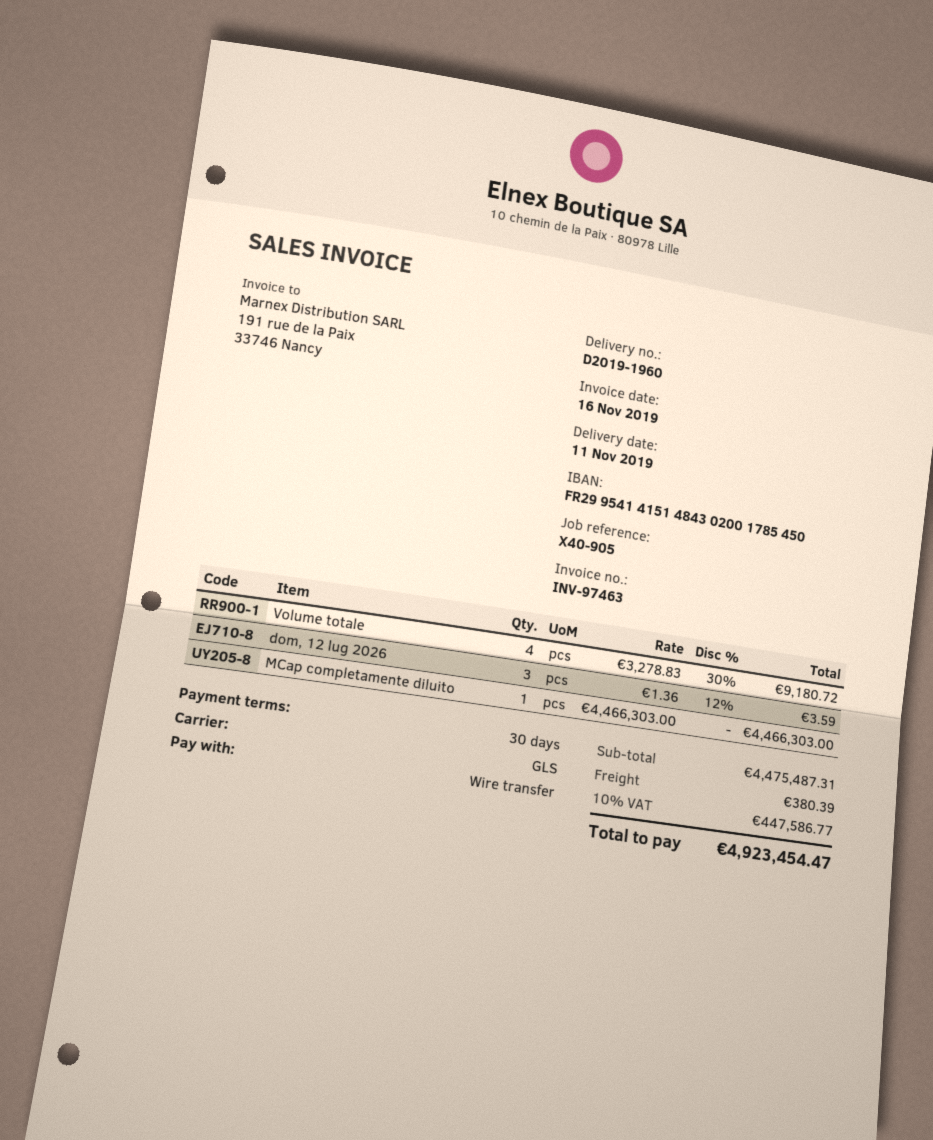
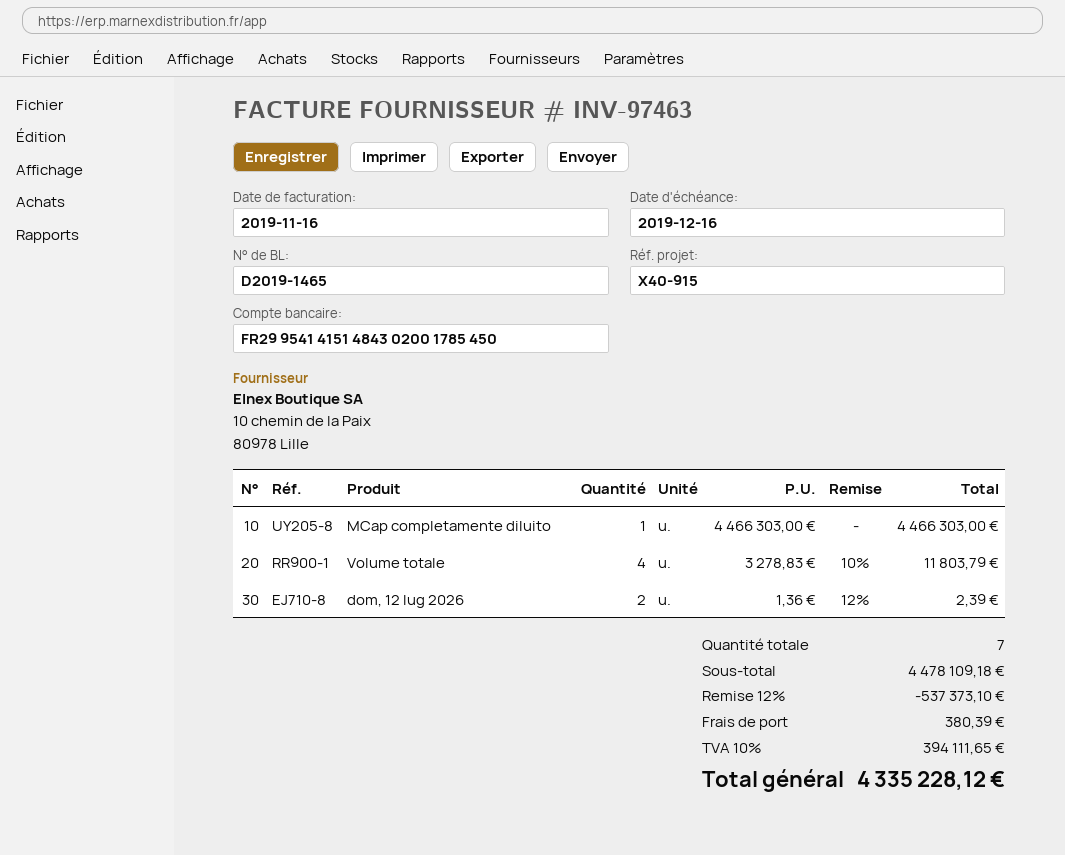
delivery note number: D2019-1960 -> D2019-1465
reference: X40-905 -> X40-915
Volume totale: 4 x 3278.83 - 30% = 9180.72 -> 4 x 3278.83 - 10% = 11803.79
dom, 12 lug 2026: 3 x 1.36 - 12% = 3.59 -> 2 x 1.36 - 12% = 2.39
subtotal: 4475487.31 -> 4478109.18
discount: none -> 12% = 537373.10
tax: 10% = 447586.77 -> 10% = 394111.65
total: 4923454.47 -> 4335228.12

